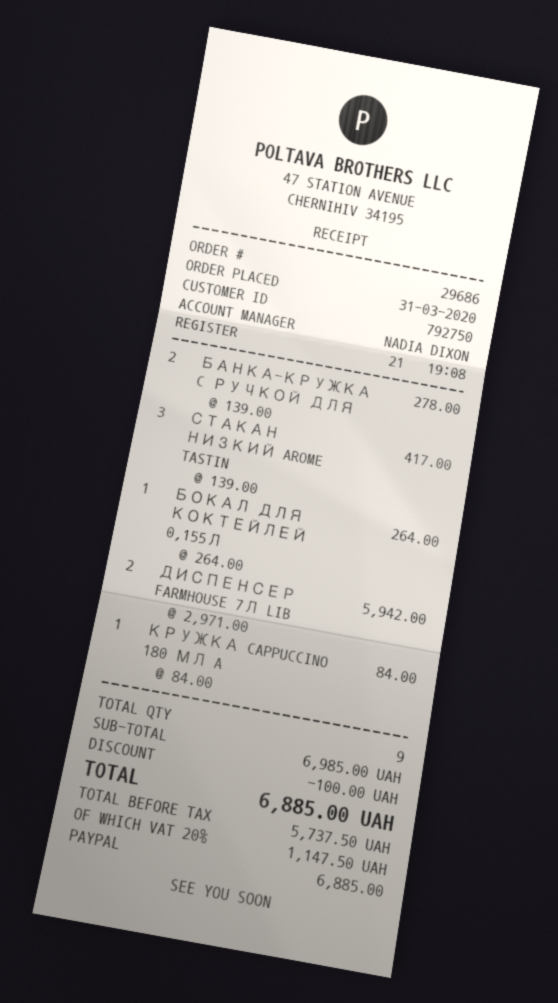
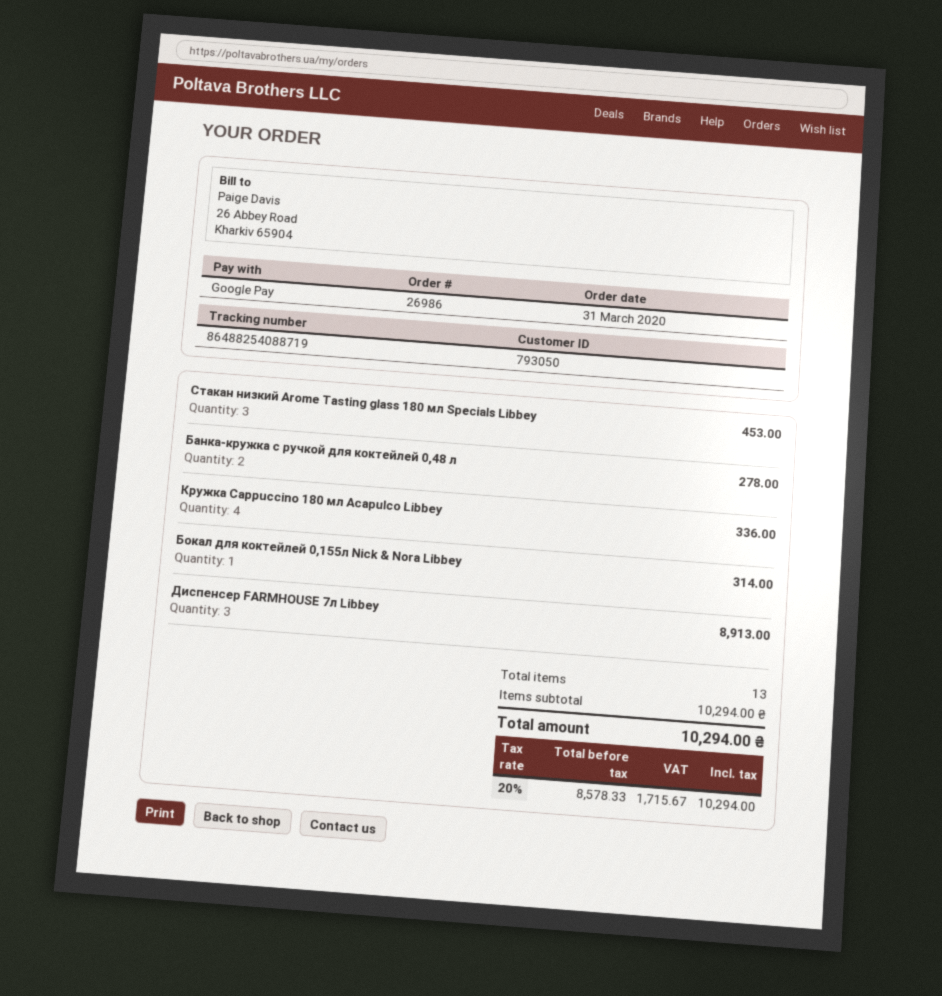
order number: 29686 -> 26986
customer number: 792750 -> 793050
payment method: PayPal -> Google Pay
СТАКАН НИЗКИЙ AROME TASTIN: 3 for 417.00 -> 3 for 453.00
БОКАЛ ДЛЯ КОКТЕЙЛЕЙ 0,155Л: 1 for 264.00 -> 1 for 314.00
ДИСПЕНСЕР FARMHOUSE 7Л LIB: 2 for 5942.00 -> 3 for 8913.00
КРУЖКА CAPPUCCINO 180 МЛ A: 1 for 84.00 -> 4 for 336.00
total quantity: 9 -> 13
subtotal: 6985.00 -> 10294.00
discount: 100.00 -> none
net: 5737.50 -> 8578.33
tax: 20% = 1147.50 -> 20% = 1715.67
total: 6885.00 -> 10294.00

